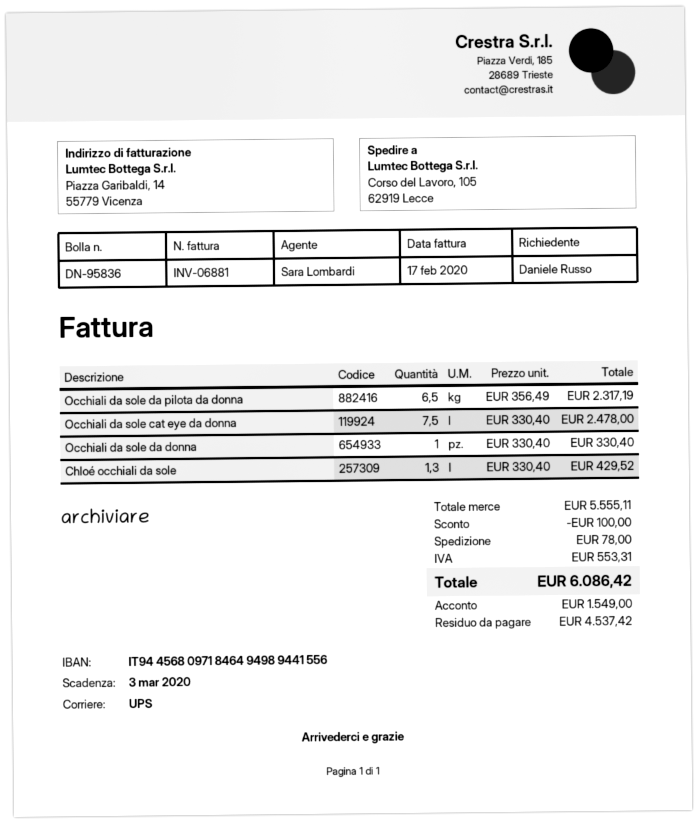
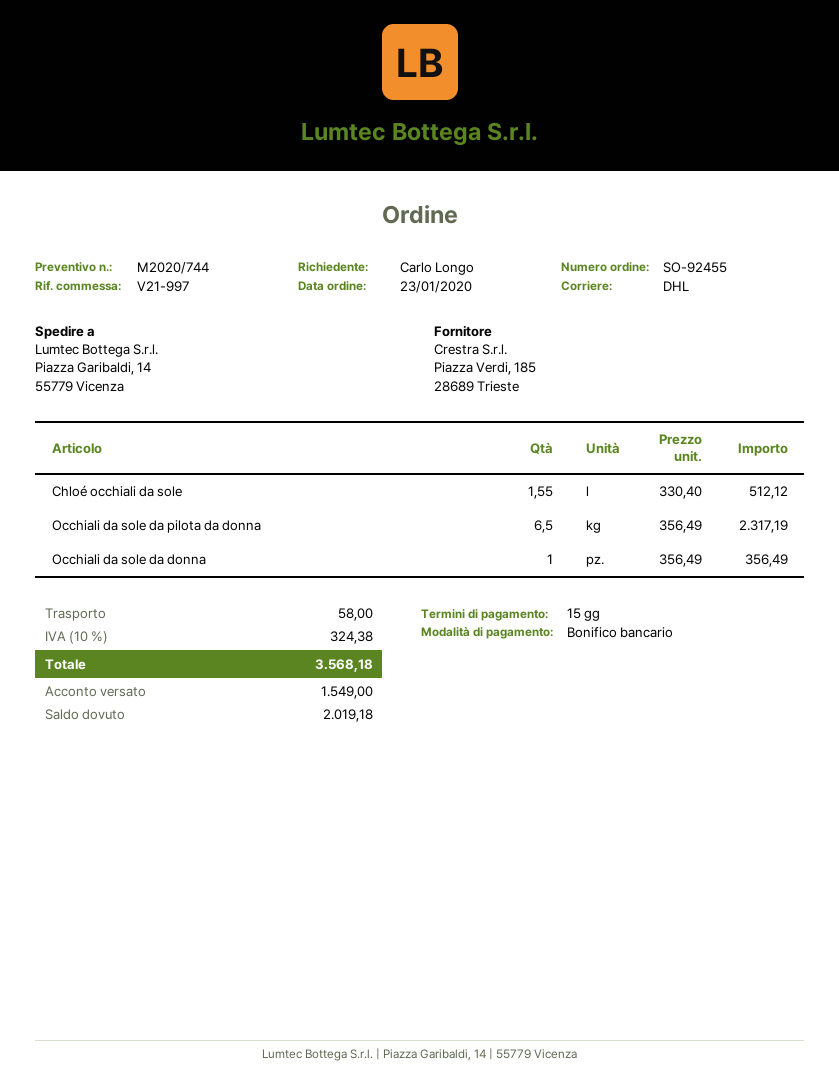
ordered by: Daniele Russo -> Carlo Longo
shipping method: UPS -> DHL
ship to: Corso del Lavoro, 105, 62919 Lecce -> Piazza Garibaldi, 14, 55779 Vicenza
Occhiali da sole cat eye da donna: 7.5 x 330.40 = 2478.00 -> none
Occhiali da sole da donna: 1 x 330.40 = 330.40 -> 1 x 356.49 = 356.49
Chloé occhiali da sole: 1.3 x 330.40 = 429.52 -> 1.55 x 330.40 = 512.12
discount: 100.00 -> none
shipping: 78.00 -> 58.00
tax: 553.31 -> 324.38
total: 6086.42 -> 3568.18
balance: 4537.42 -> 2019.18

